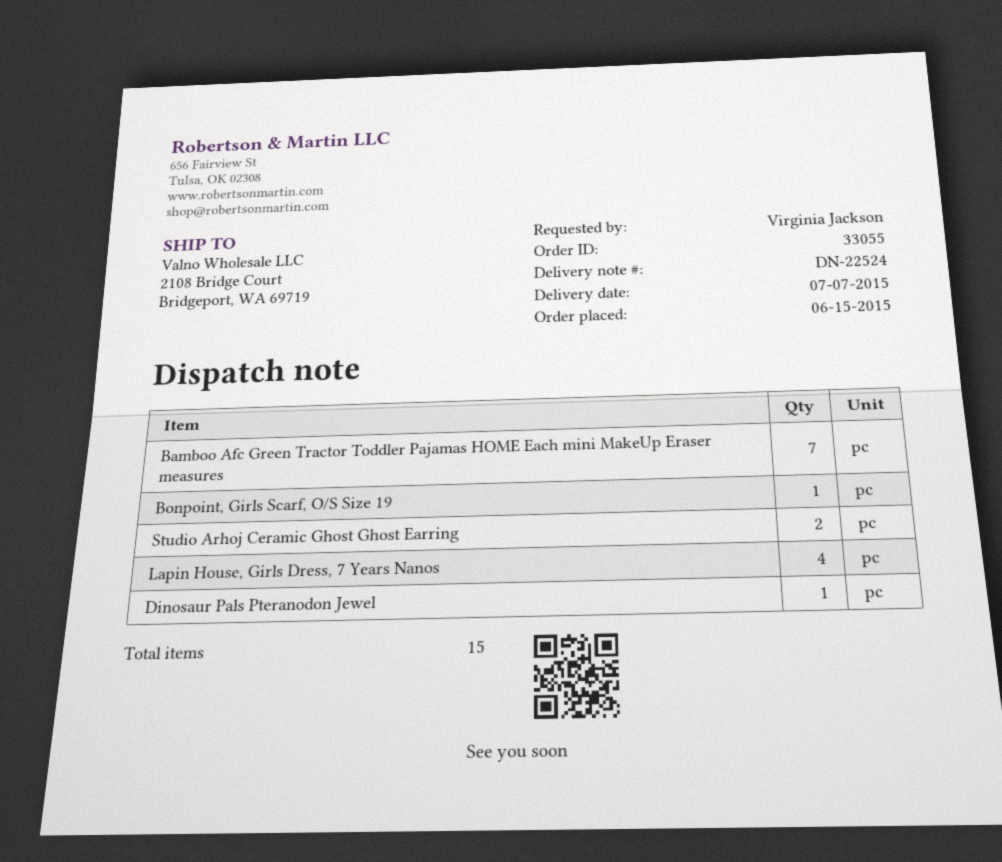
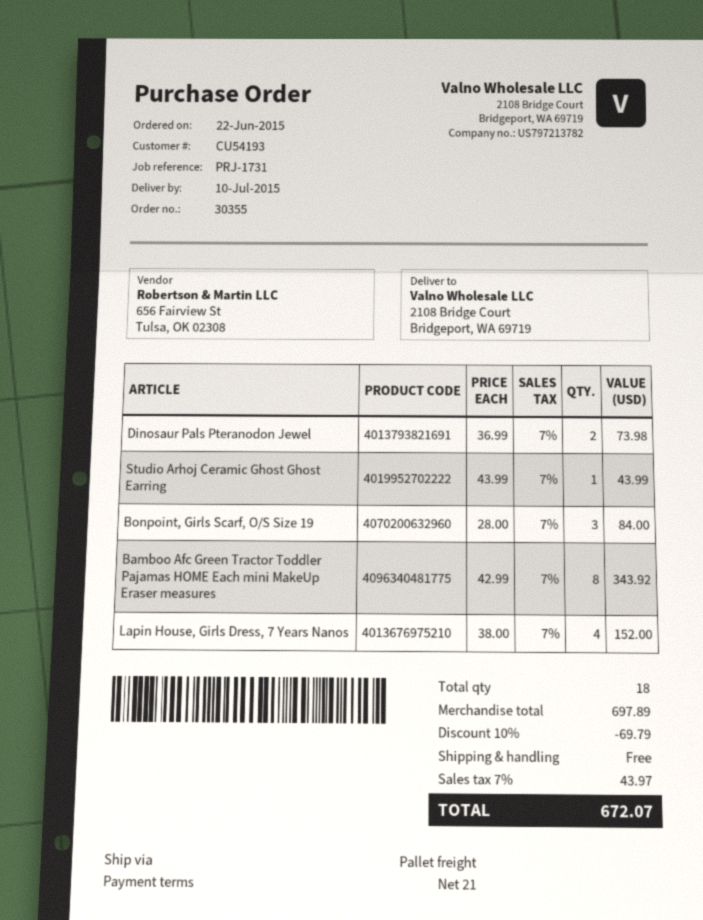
order number: 33055 -> 30355
order date: 2015-06-15 -> 2015-06-22
delivery date: 2015-07-07 -> 2015-07-10
Bamboo Afc Green Tractor Toddler Pajamas HOME Each mini MakeUp Eraser measures: 7 -> 8
Bonpoint, Girls Scarf, O/S Size 19: 1 -> 3
Studio Arhoj Ceramic Ghost Ghost Earring: 2 -> 1
Dinosaur Pals Pteranodon Jewel: 1 -> 2
total quantity: 15 -> 18

